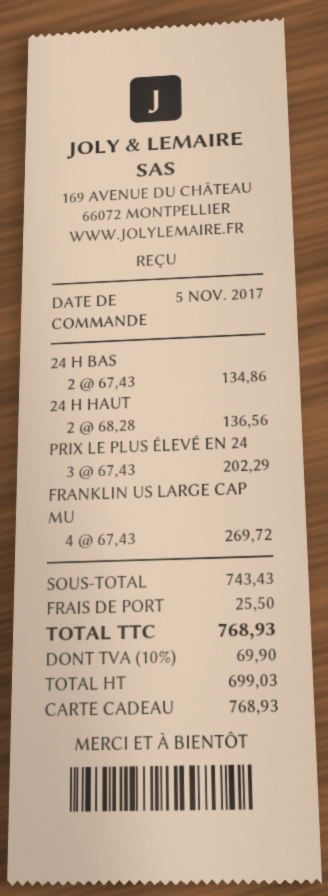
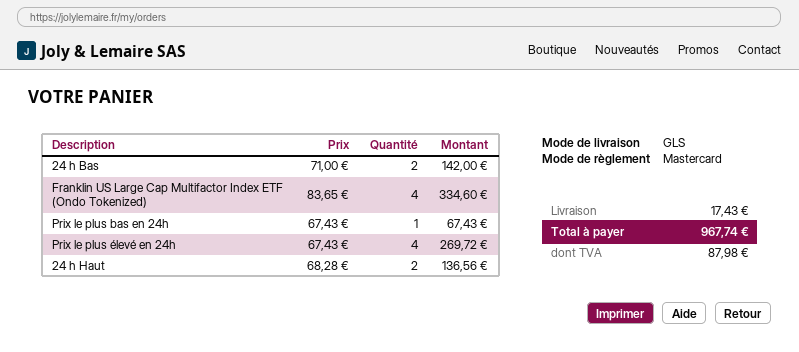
payment method: gift card -> Mastercard
24 H BAS: 2 x 67.43 = 134.86 -> 2 x 71.00 = 142.00
PRIX LE PLUS ÉLEVÉ EN 24: 3 x 67.43 = 202.29 -> 4 x 67.43 = 269.72
FRANKLIN US LARGE CAP MU: 4 x 67.43 = 269.72 -> 4 x 83.65 = 334.60
Prix le plus bas en 24h: none -> 1 x 67.43 = 67.43
shipping: 25.50 -> 17.43
tax: 69.90 -> 87.98
total: 768.93 -> 967.74

